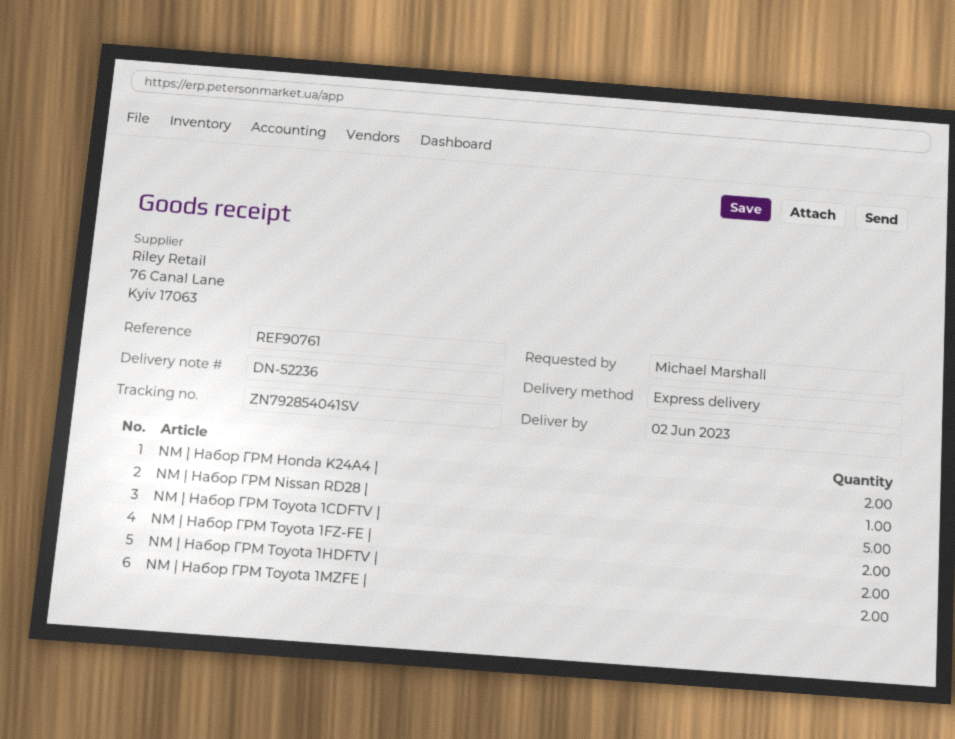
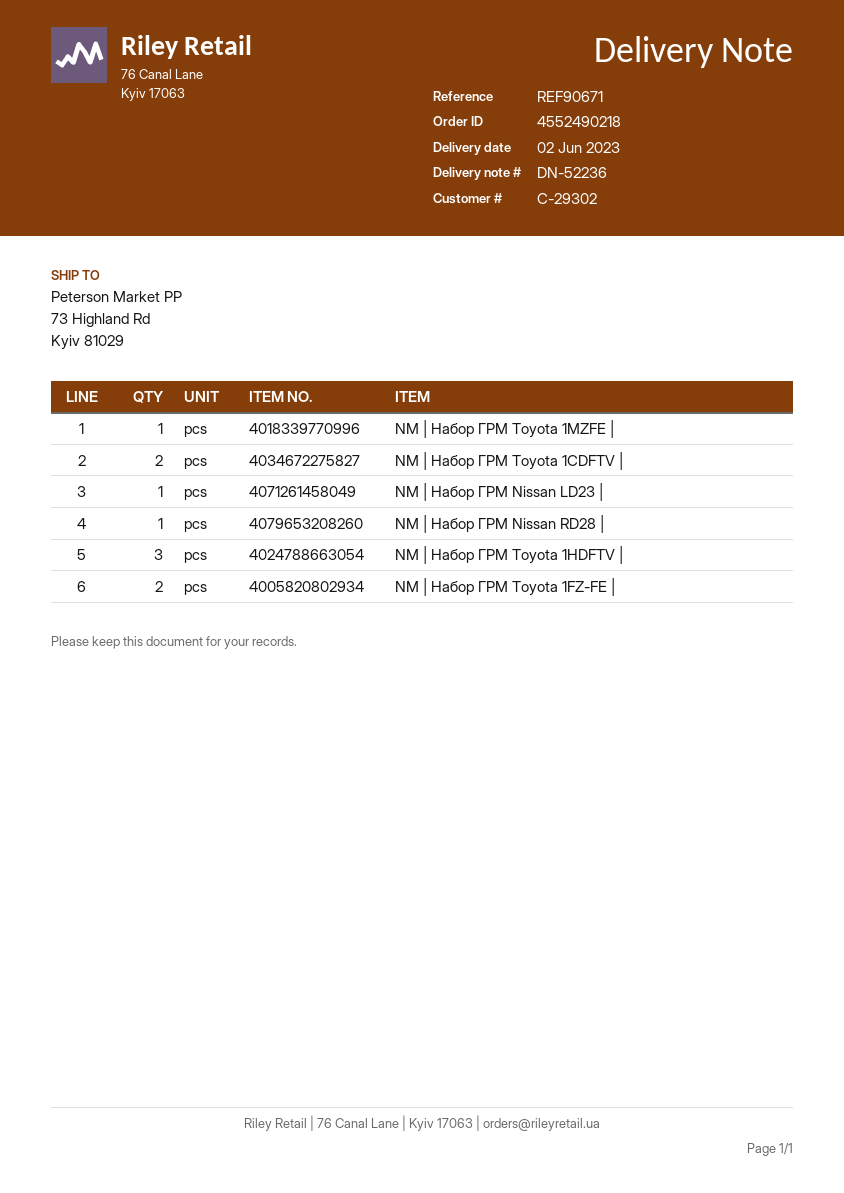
reference: REF90761 -> REF90671
NM | Набор ГРМ Honda K24A4 |: 2 -> none
NM | Набор ГРМ Toyota 1CDFTV |: 5 -> 2
NM | Набор ГРМ Toyota 1HDFTV |: 2 -> 3
NM | Набор ГРМ Toyota 1MZFE |: 2 -> 1
NM | Набор ГРМ Nissan LD23 |: none -> 1

